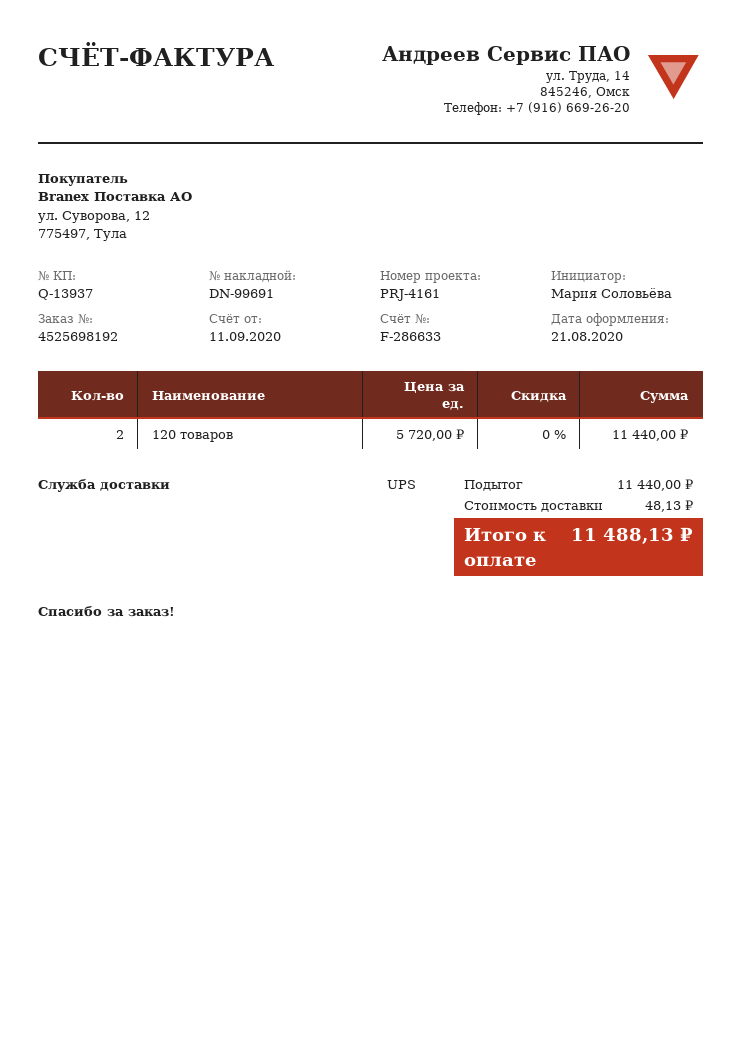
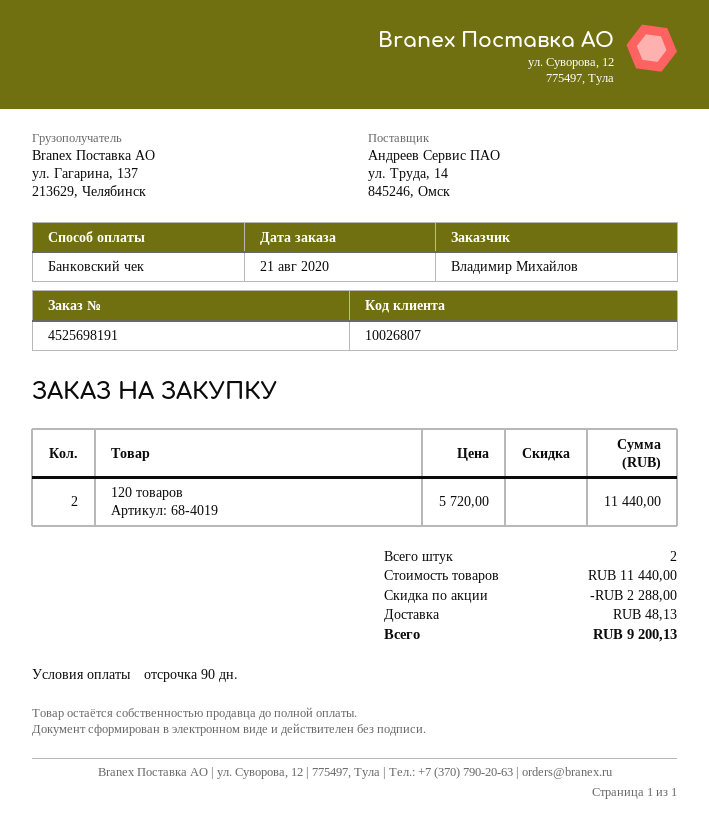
order number: 4525698192 -> 4525698191
ordered by: Мария Соловьёва -> Владимир Михайлов
discount: none -> 2288.00
total: 11488.13 -> 9200.13

